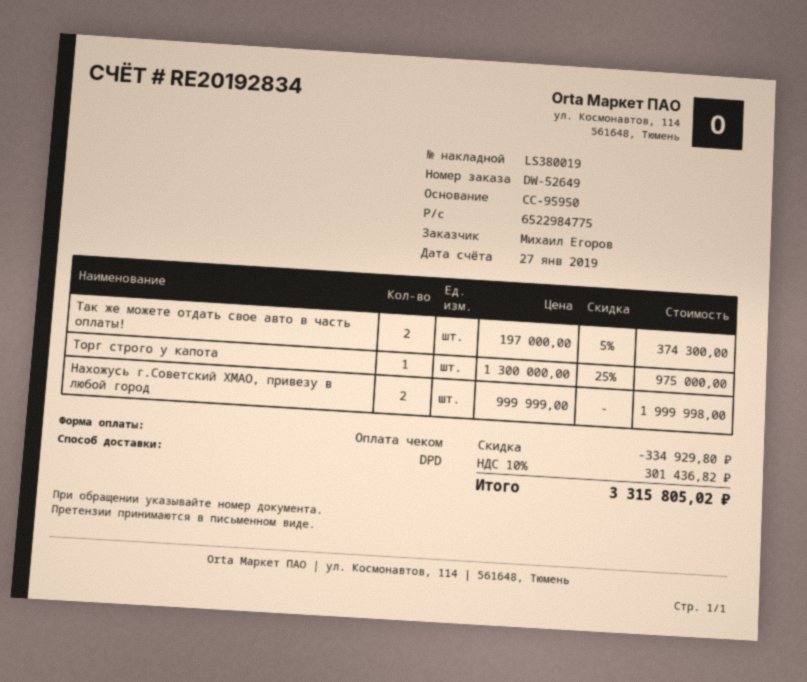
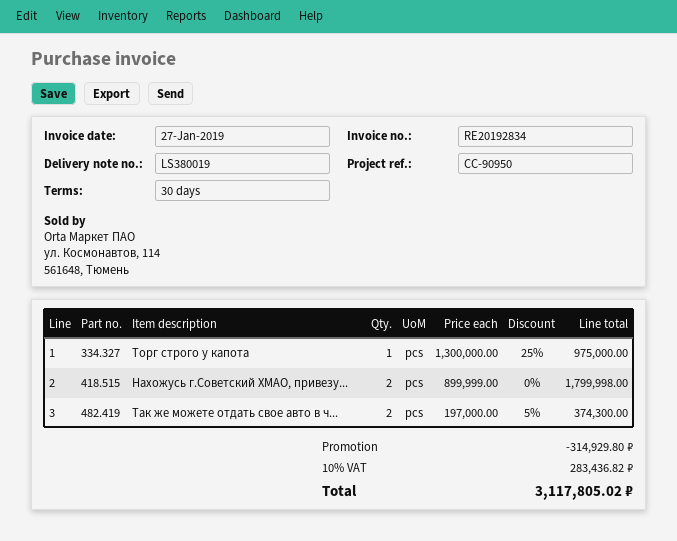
reference: CC-95950 -> CC-90950
Нахожусь г.Советский ХМАО, привезу в любой город: 2 x 999999.00 = 1999998.00 -> 2 x 899999.00 = 1799998.00
discount: 334929.80 -> 314929.80
tax: 10% = 301436.82 -> 10% = 283436.82
total: 3315805.02 -> 3117805.02

